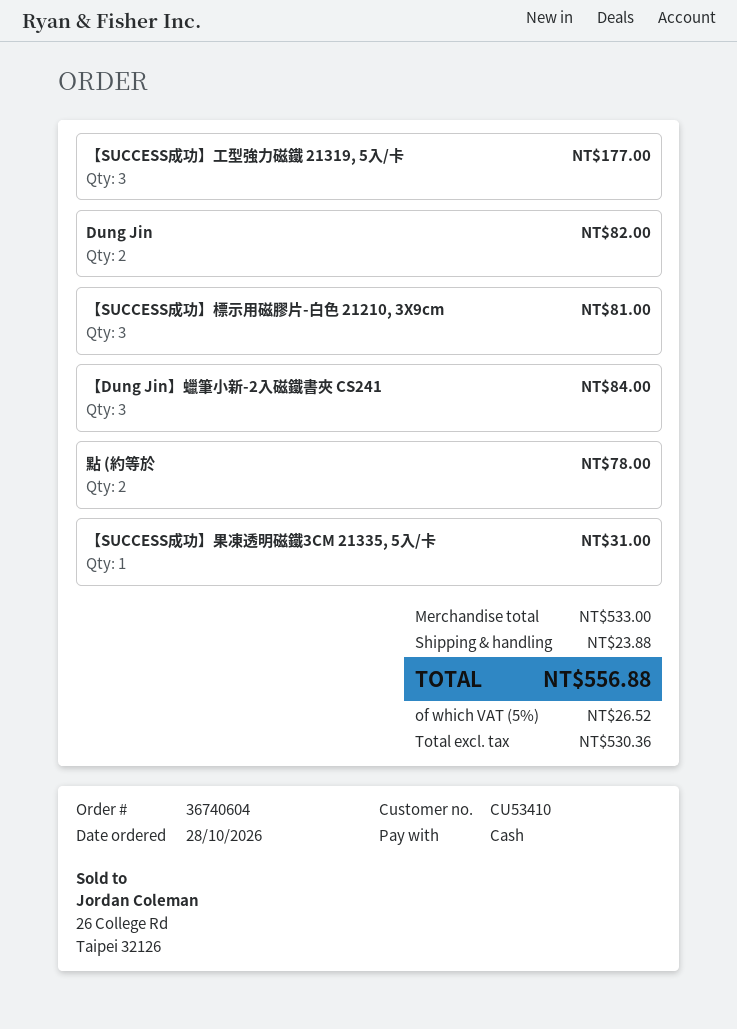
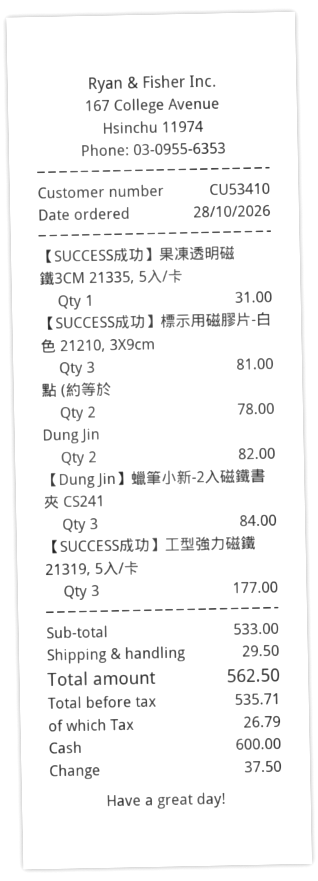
shipping: 23.88 -> 29.50
net: 530.36 -> 535.71
tax: 26.52 -> 26.79
total: 556.88 -> 562.50

